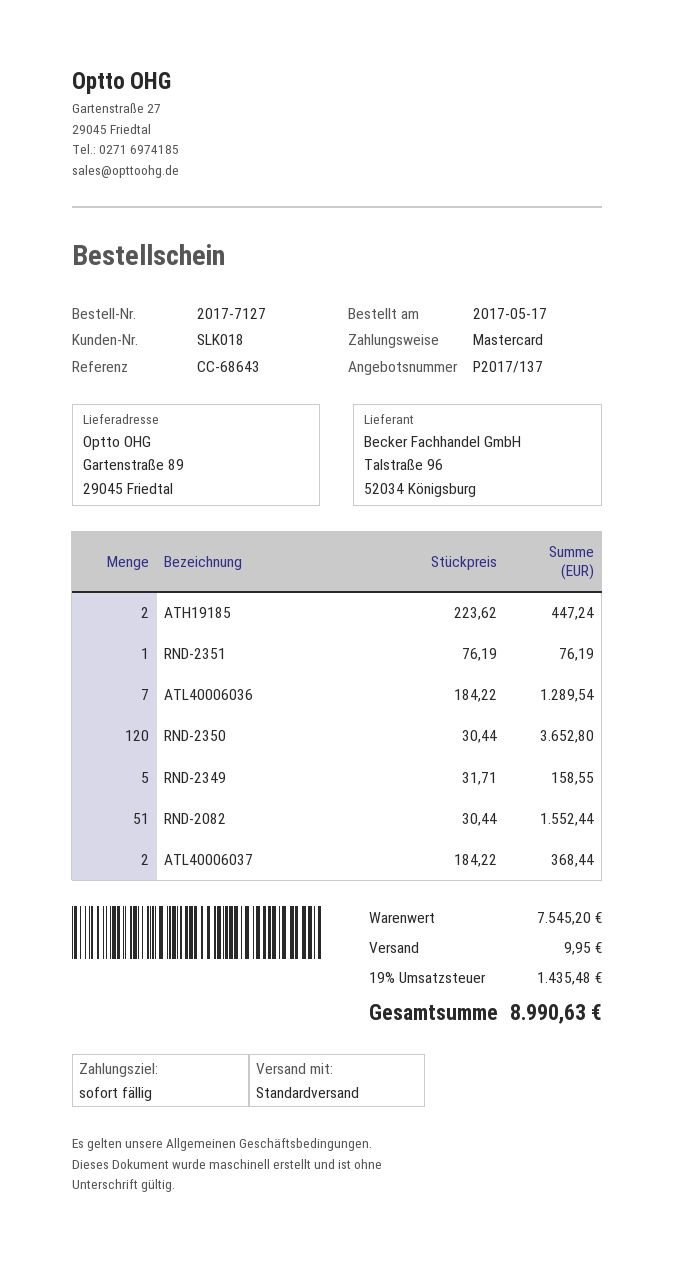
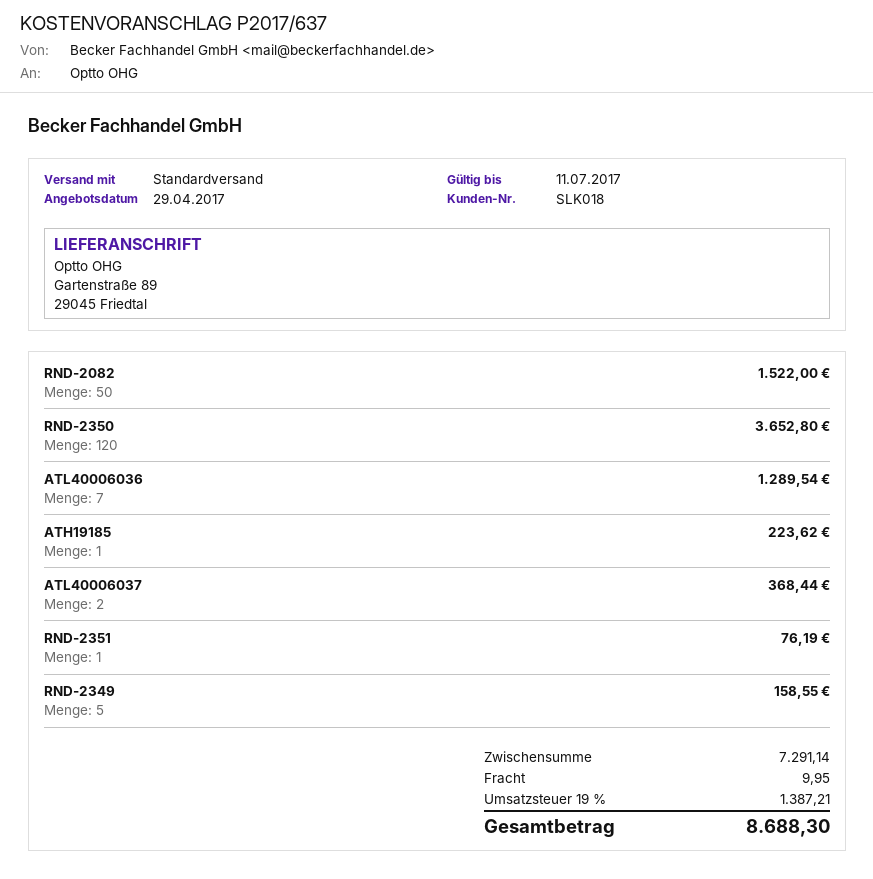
quote number: P2017/137 -> P2017/637
ATH19185: 2 for 447.24 -> 1 for 223.62
RND-2082: 51 for 1552.44 -> 50 for 1522.00
subtotal: 7545.20 -> 7291.14
tax: 19% = 1435.48 -> 19% = 1387.21
total: 8990.63 -> 8688.30

